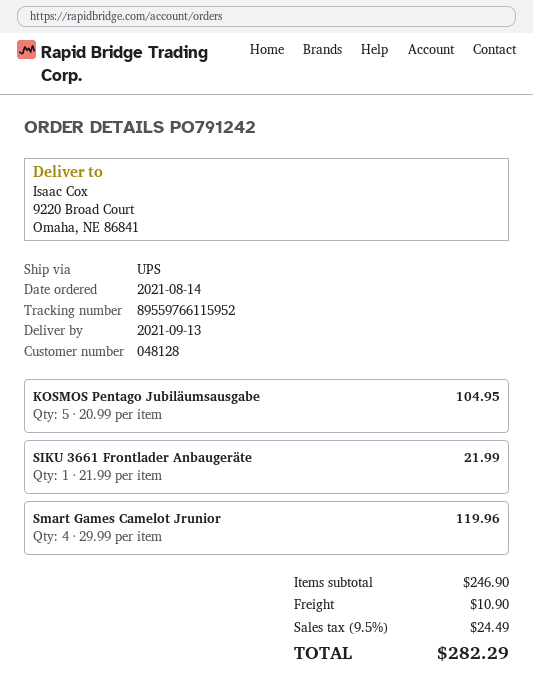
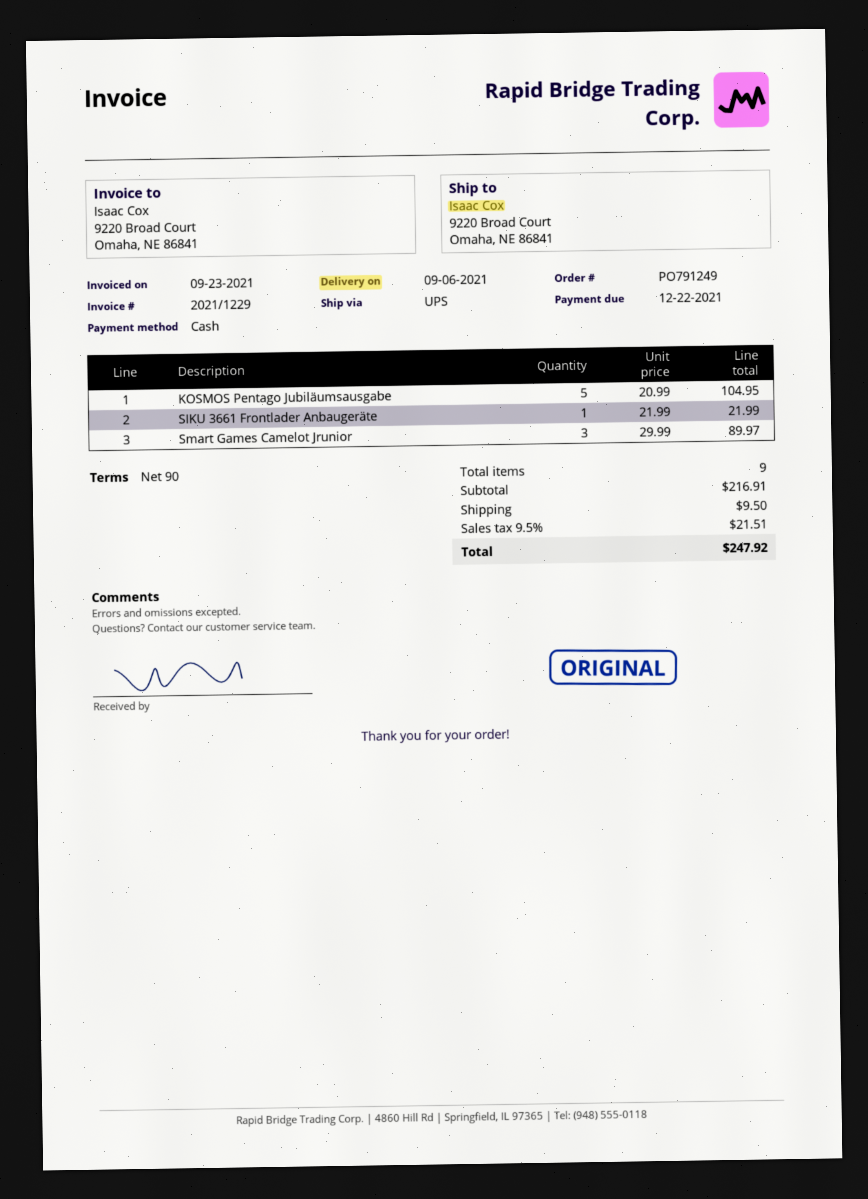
order number: PO791242 -> PO791249
delivery date: 2021-09-13 -> 2021-09-06
Smart Games Camelot Jrunior: 4 x 29.99 = 119.96 -> 3 x 29.99 = 89.97
subtotal: 246.90 -> 216.91
shipping: 10.90 -> 9.50
tax: 9.5% = 24.49 -> 9.5% = 21.51
total: 282.29 -> 247.92

